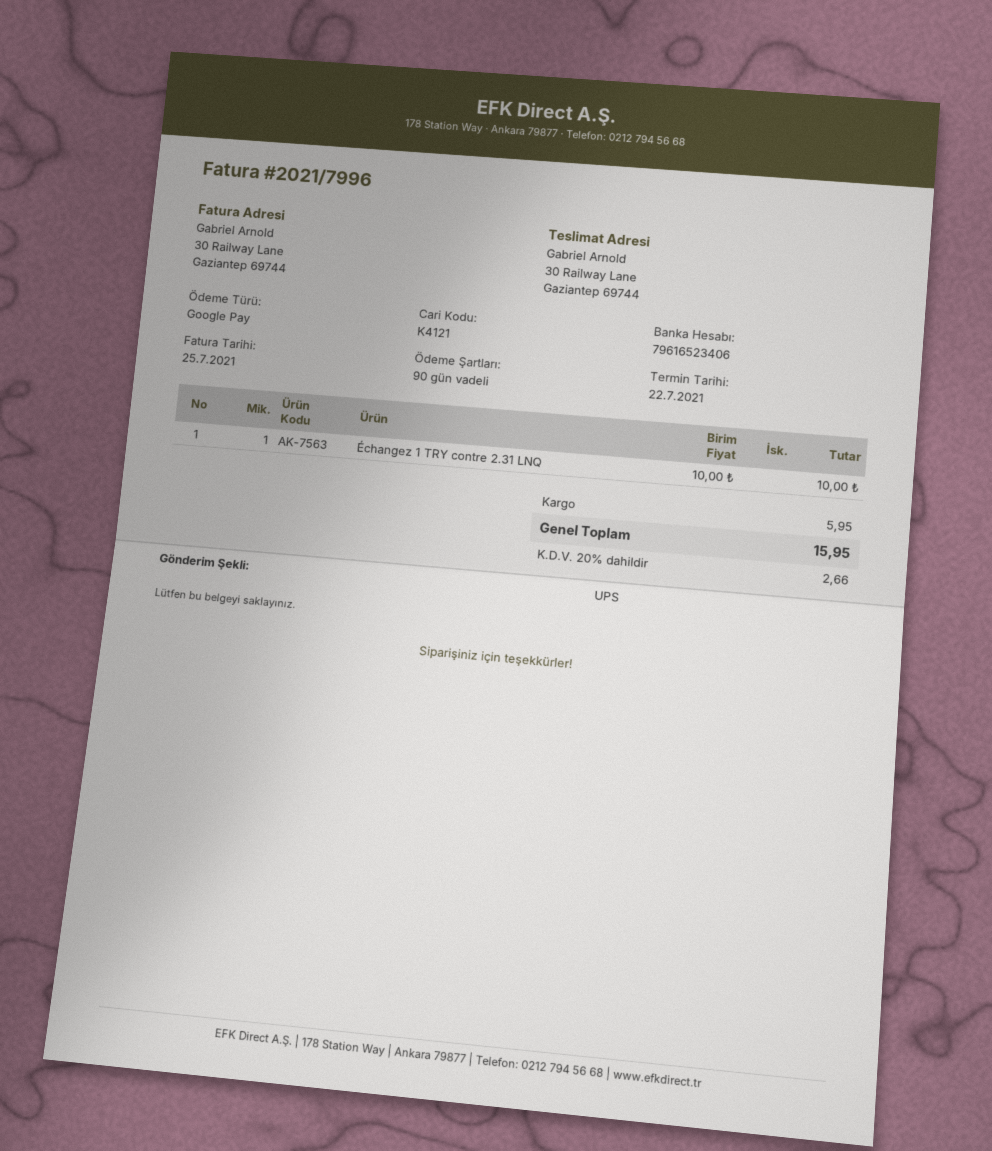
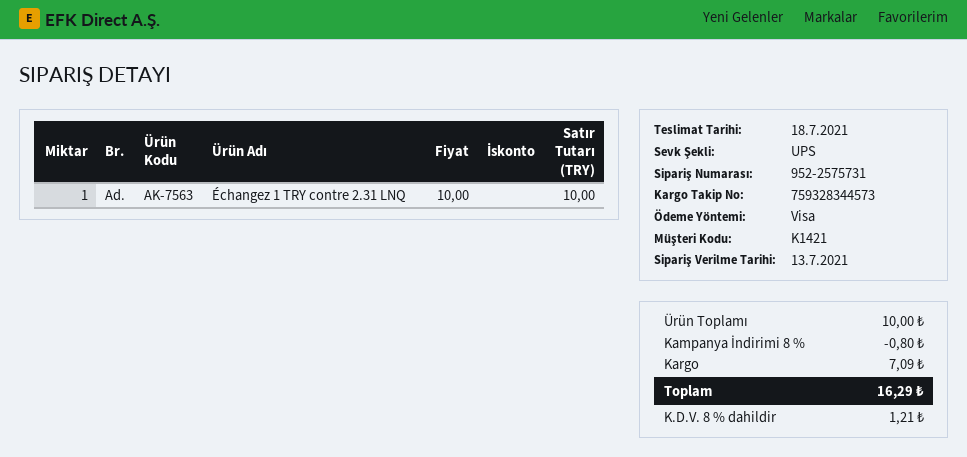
delivery date: 2021-07-22 -> 2021-07-18
customer number: K4121 -> K1421
payment method: Google Pay -> Visa
discount: none -> 8% = 0.80
shipping: 5.95 -> 7.09
tax: 20% = 2.66 -> 8% = 1.21
total: 15.95 -> 16.29

